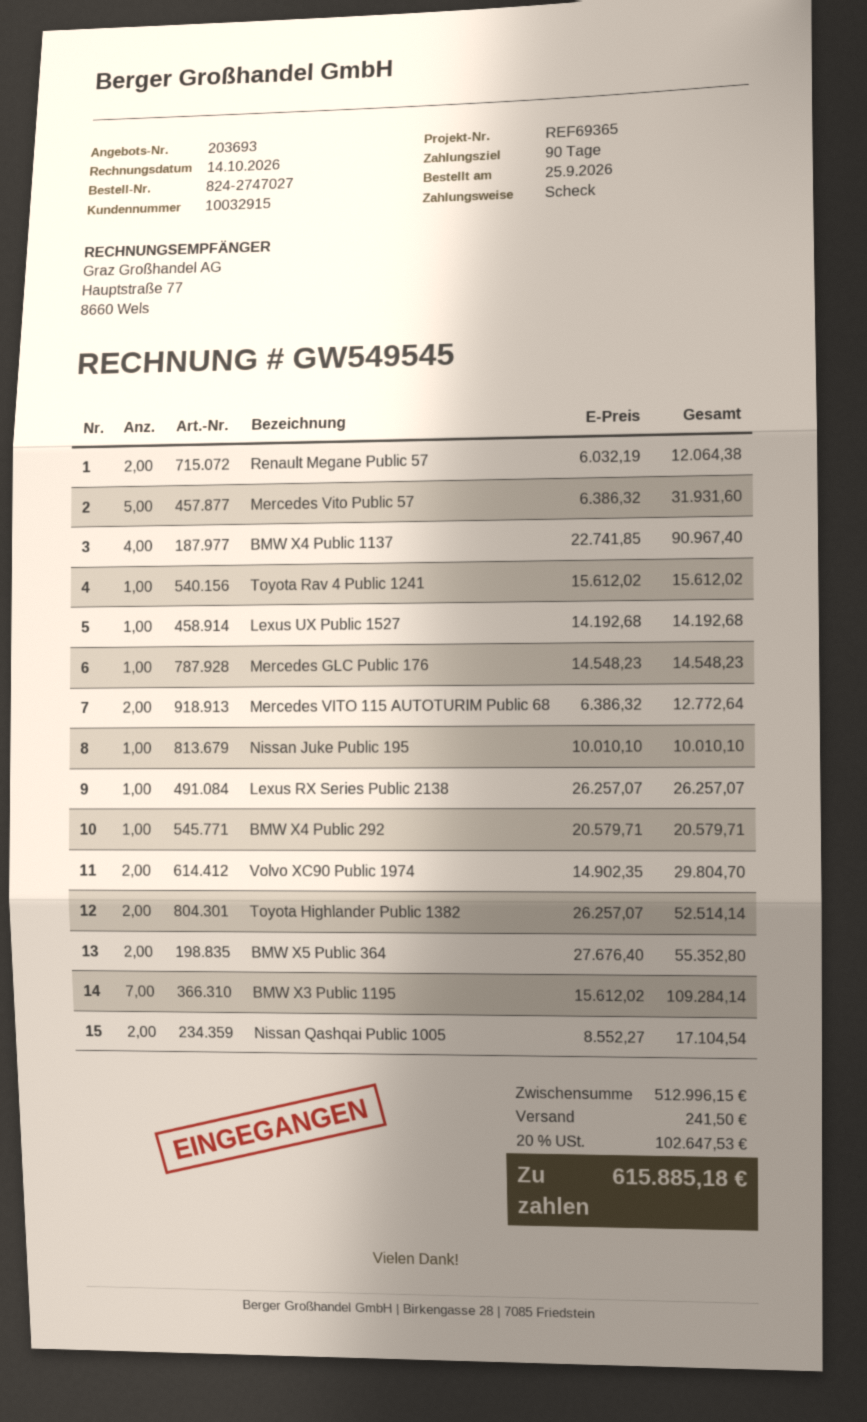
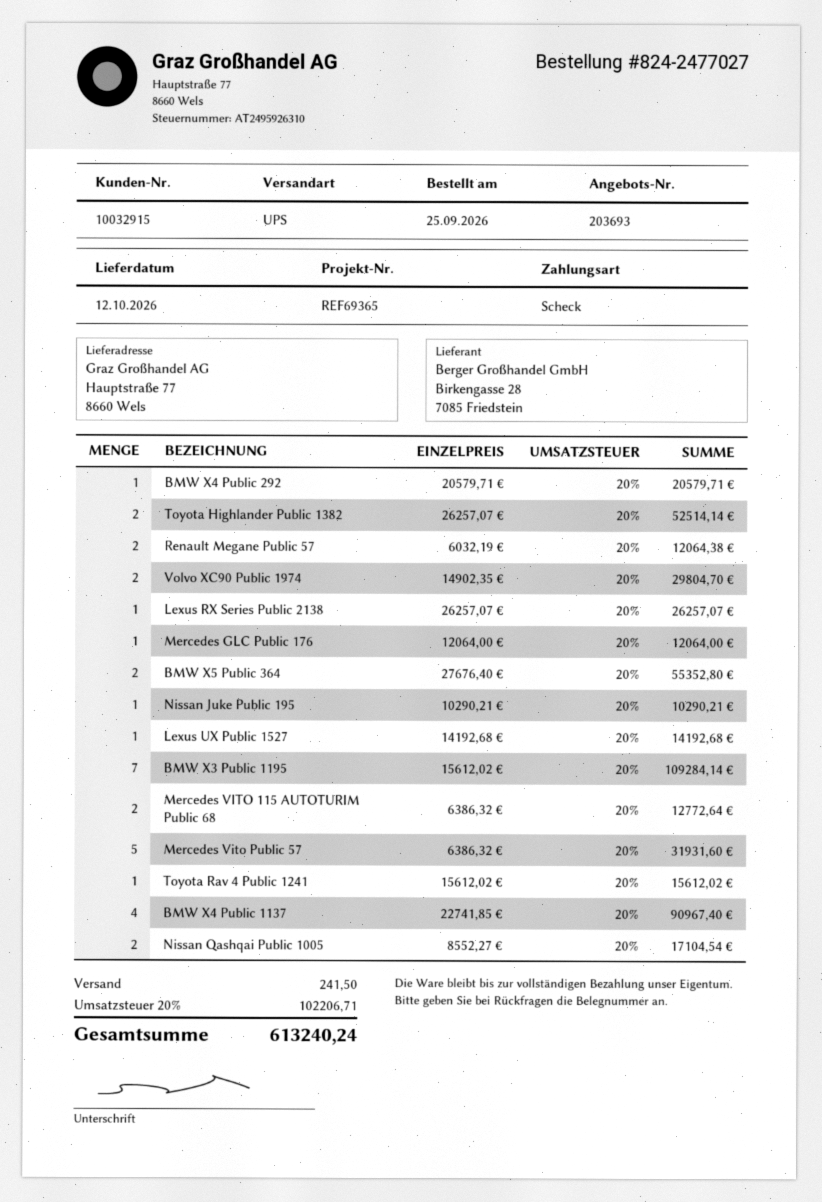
order number: 824-2747027 -> 824-2477027
Mercedes GLC Public 176: 1 x 14548.23 = 14548.23 -> 1 x 12064.00 = 12064.00
Nissan Juke Public 195: 1 x 10010.10 = 10010.10 -> 1 x 10290.21 = 10290.21
tax: 20% = 102647.53 -> 20% = 102206.71
total: 615885.18 -> 613240.24

